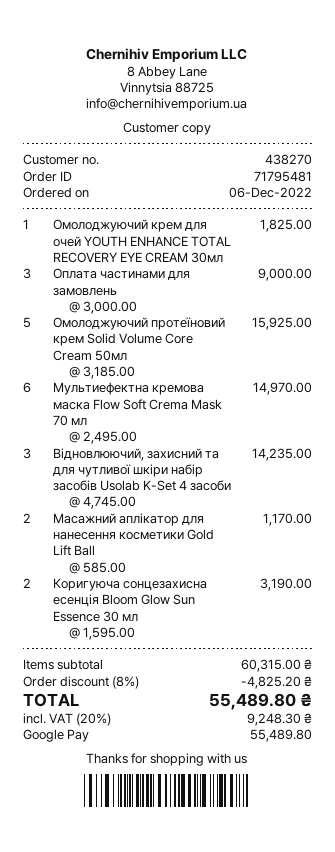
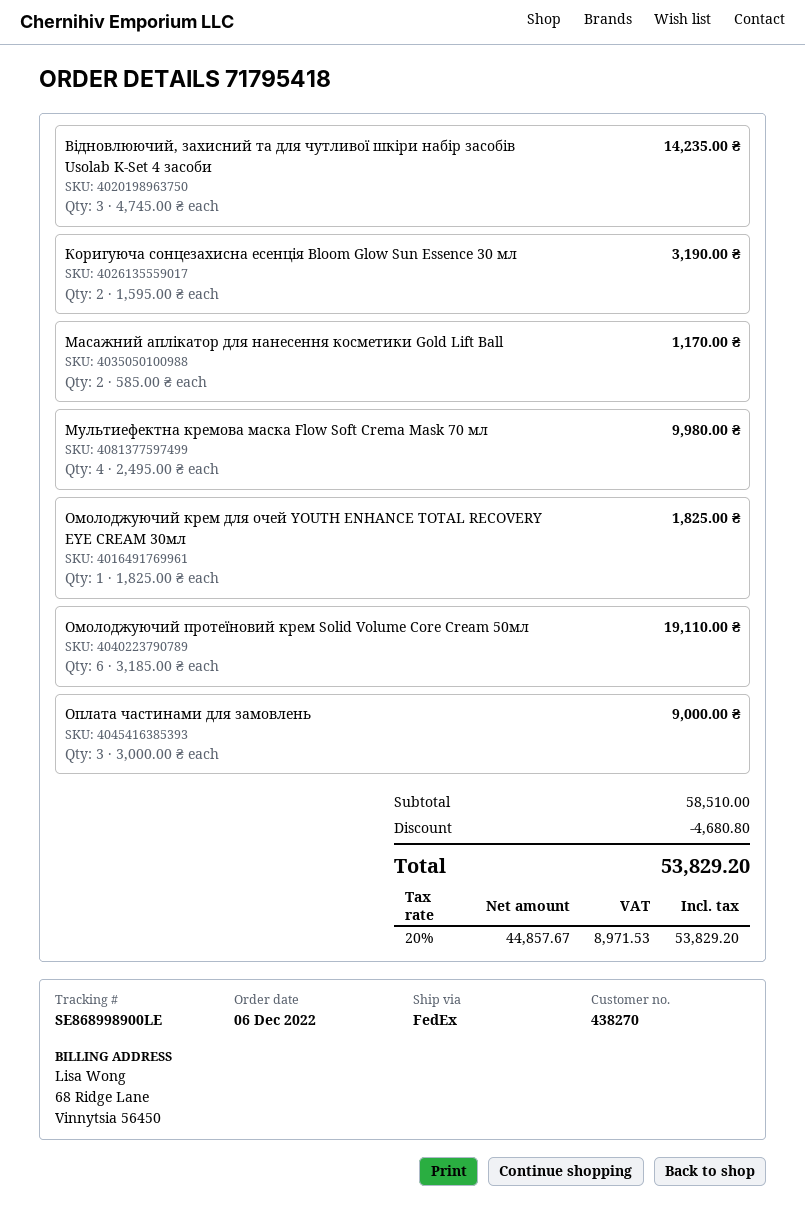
order number: 71795481 -> 71795418
Омолоджуючий протеїновий крем Solid Volume Core Cream 50мл: 5 x 3185.00 = 15925.00 -> 6 x 3185.00 = 19110.00
Мультиефектна кремова маска Flow Soft Crema Mask 70 мл: 6 x 2495.00 = 14970.00 -> 4 x 2495.00 = 9980.00
subtotal: 60315.00 -> 58510.00
discount: 4825.20 -> 4680.80
tax: 20% = 9248.30 -> 20% = 8971.53
total: 55489.80 -> 53829.20

